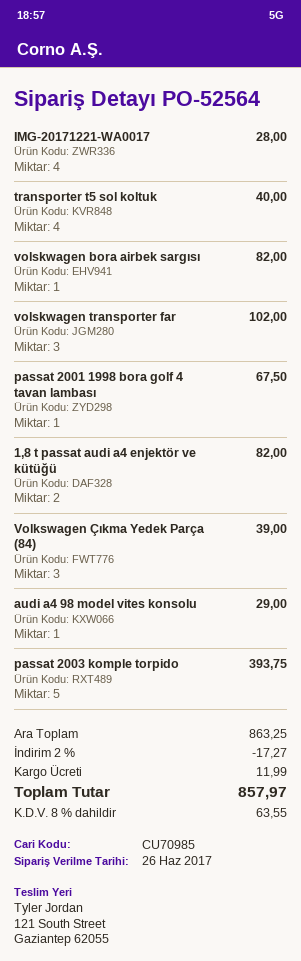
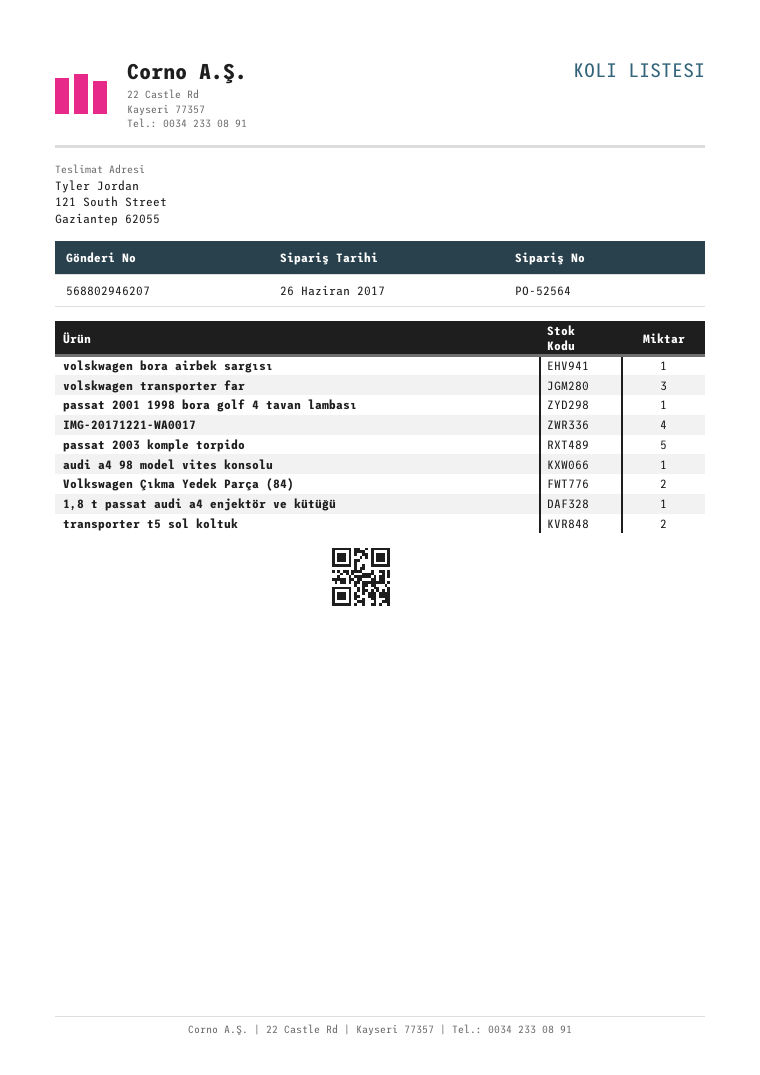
transporter t5 sol koltuk: 4 -> 2
1,8 t passat audi a4 enjektör ve kütüğü: 2 -> 1
Volkswagen Çıkma Yedek Parça (84): 3 -> 2

